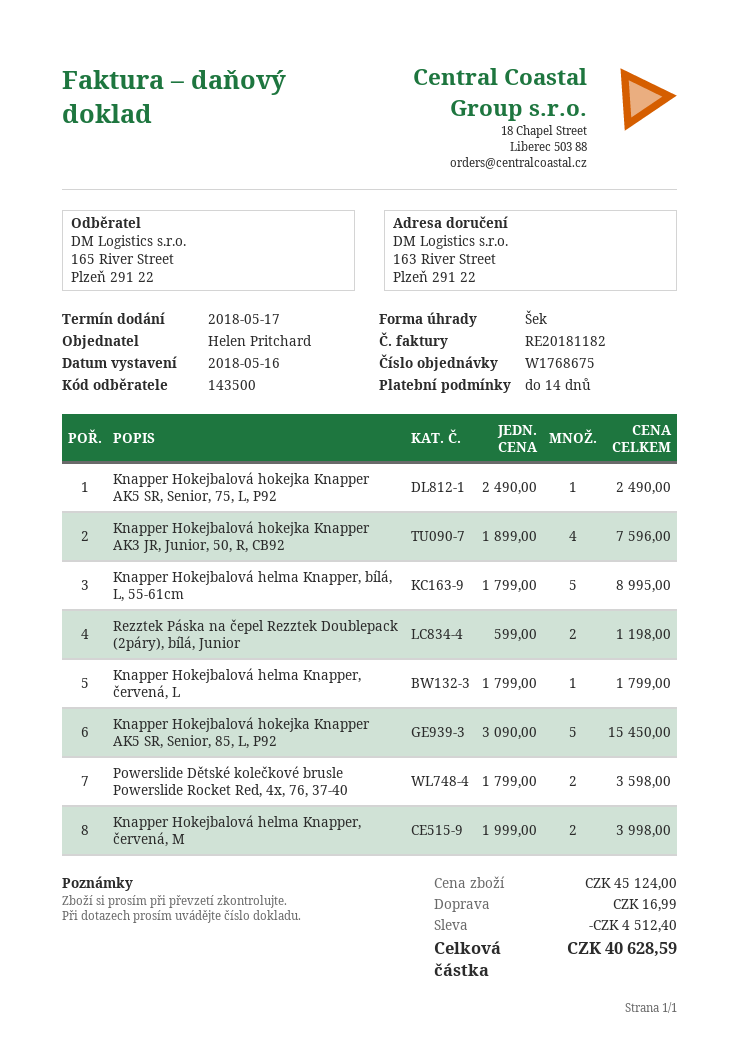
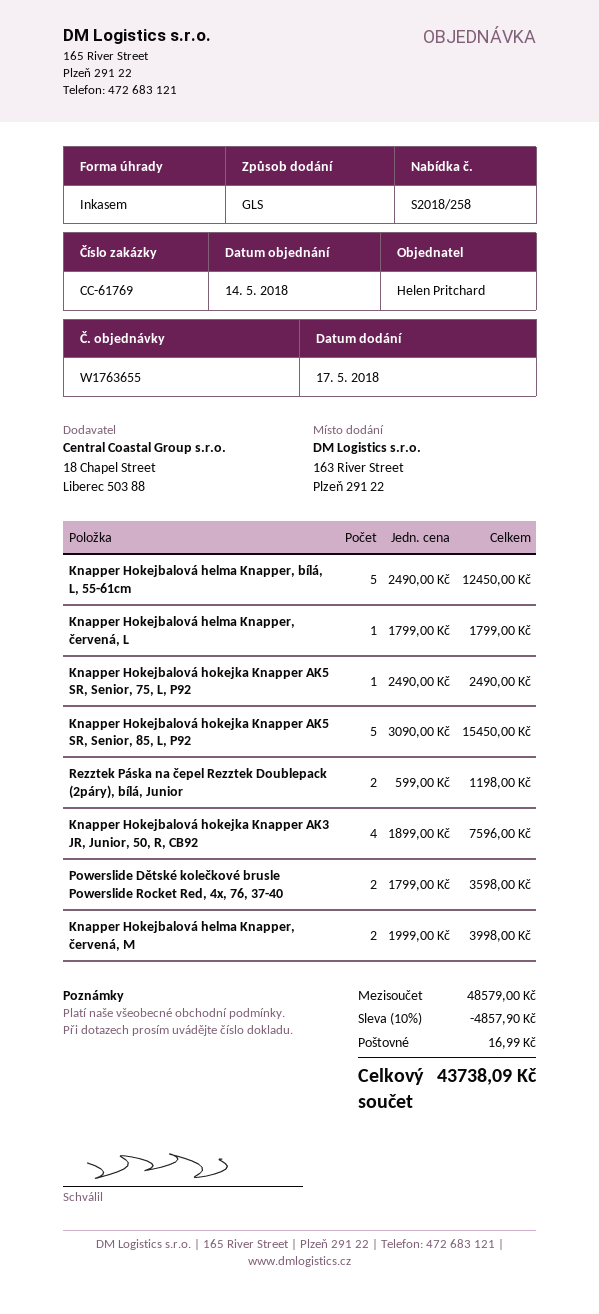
order number: W1768675 -> W1763655
payment method: cheque -> direct debit
Knapper Hokejbalová helma Knapper, bílá, L, 55-61cm: 5 x 1799.00 = 8995.00 -> 5 x 2490.00 = 12450.00
subtotal: 45124.00 -> 48579.00
discount: 4512.40 -> 4857.90
total: 40628.59 -> 43738.09

